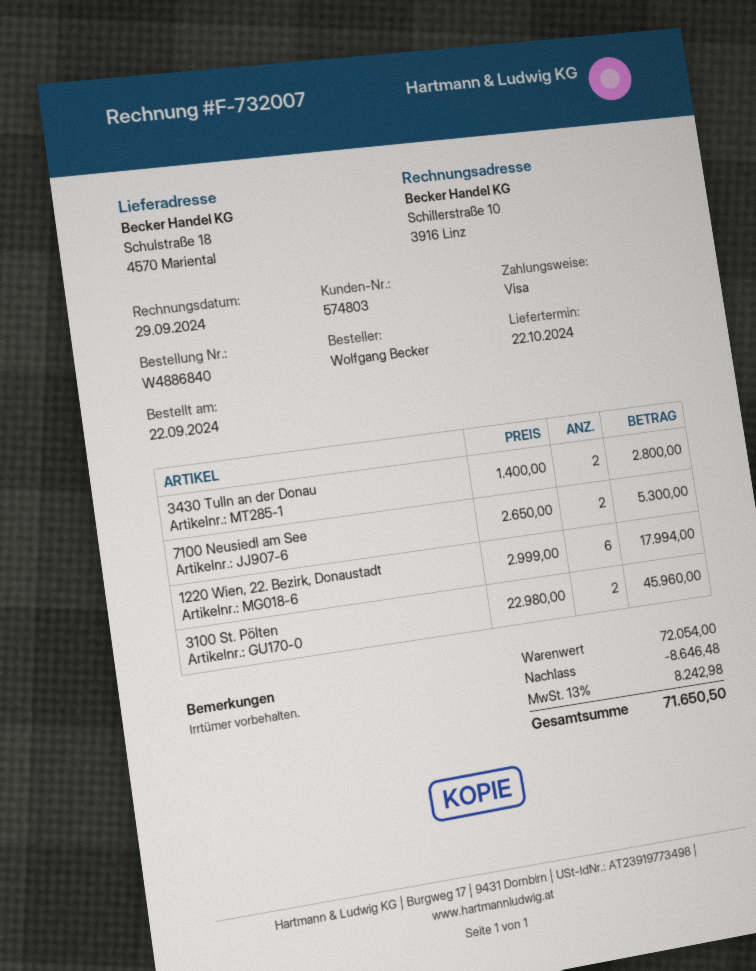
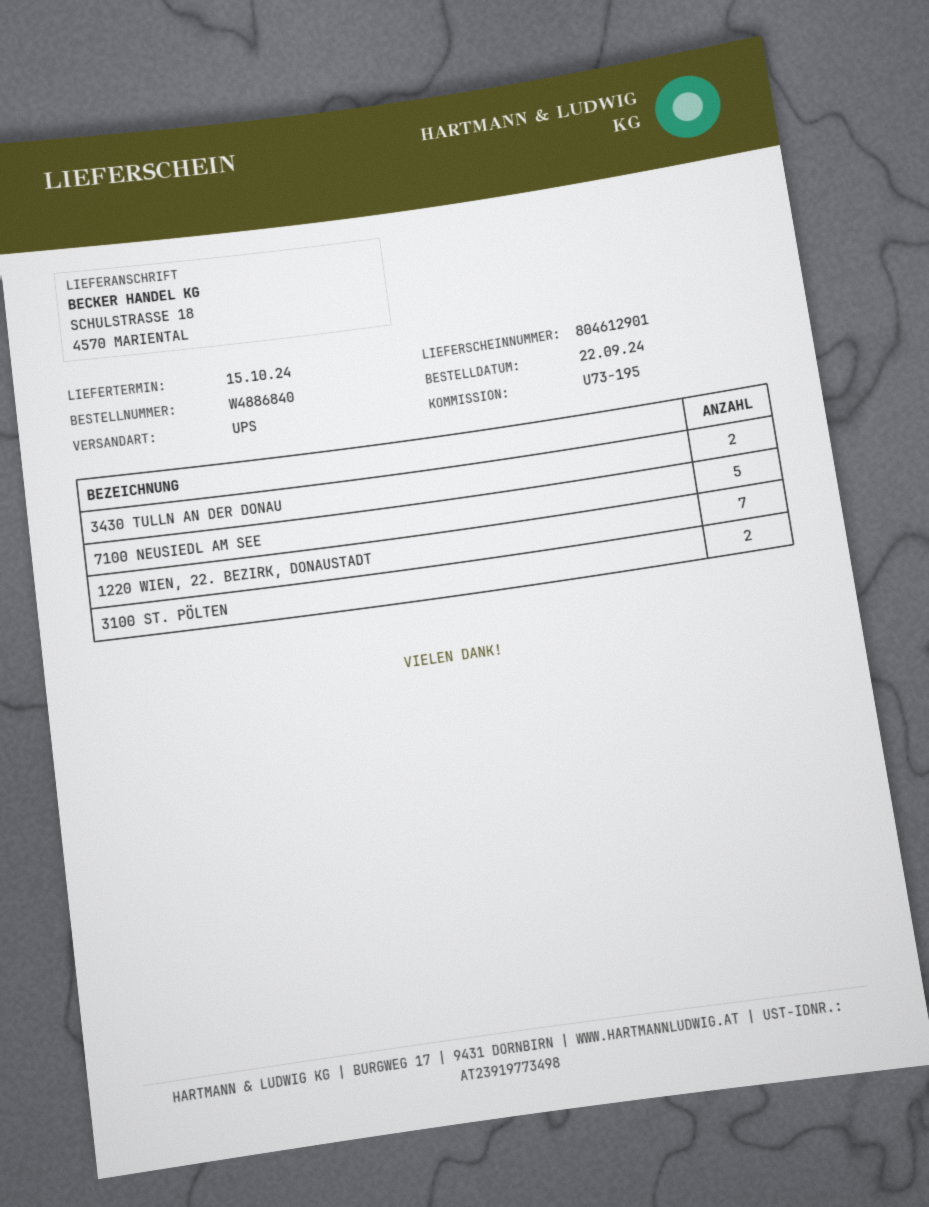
delivery date: 2024-10-22 -> 2024-10-15
7100 Neusiedl am See: 2 -> 5
1220 Wien, 22. Bezirk, Donaustadt: 6 -> 7

